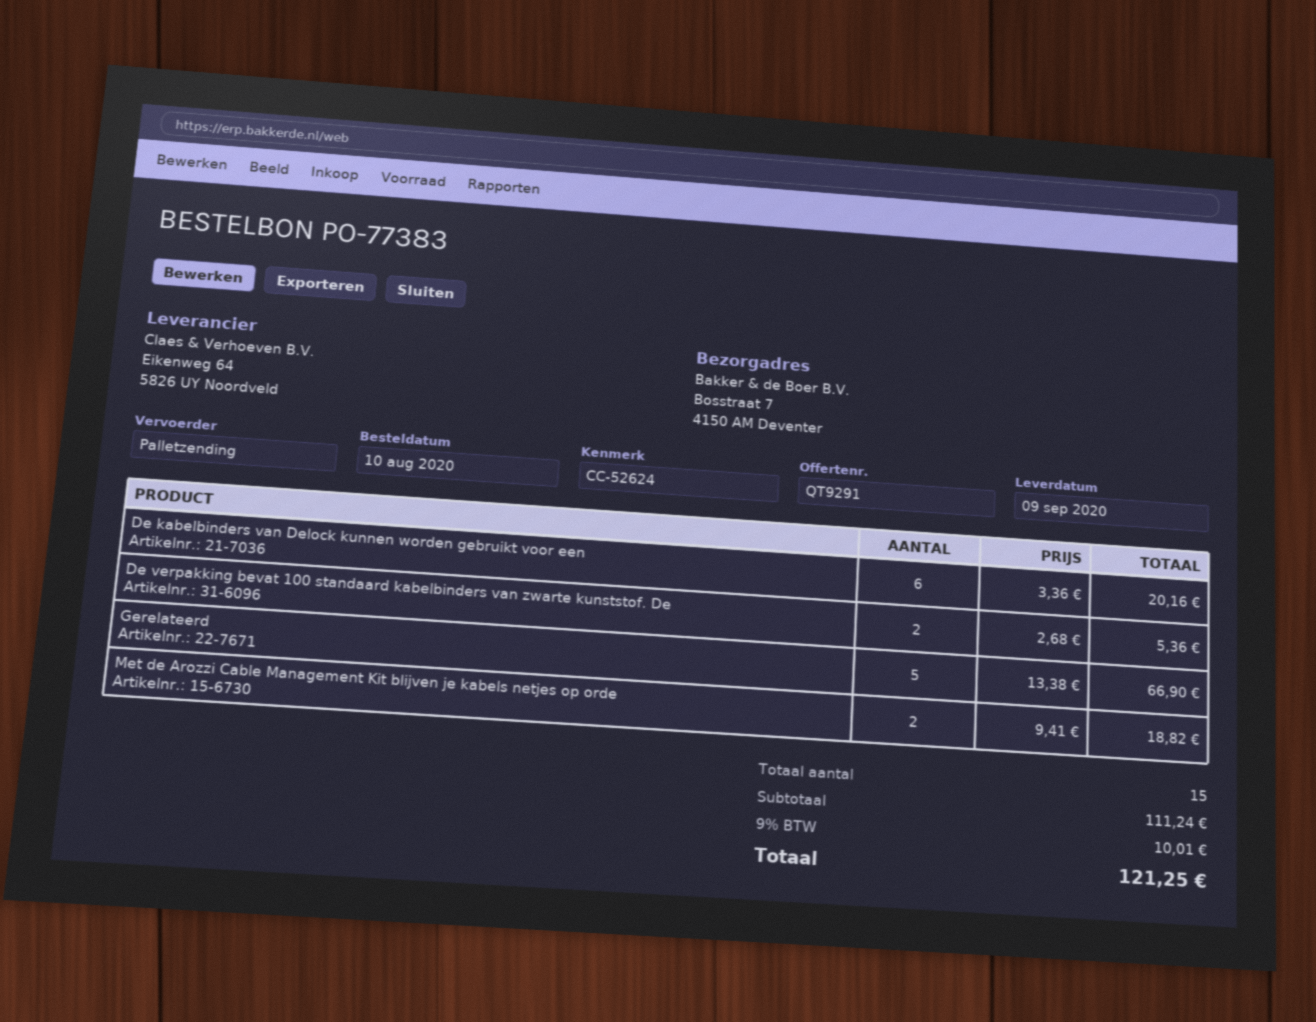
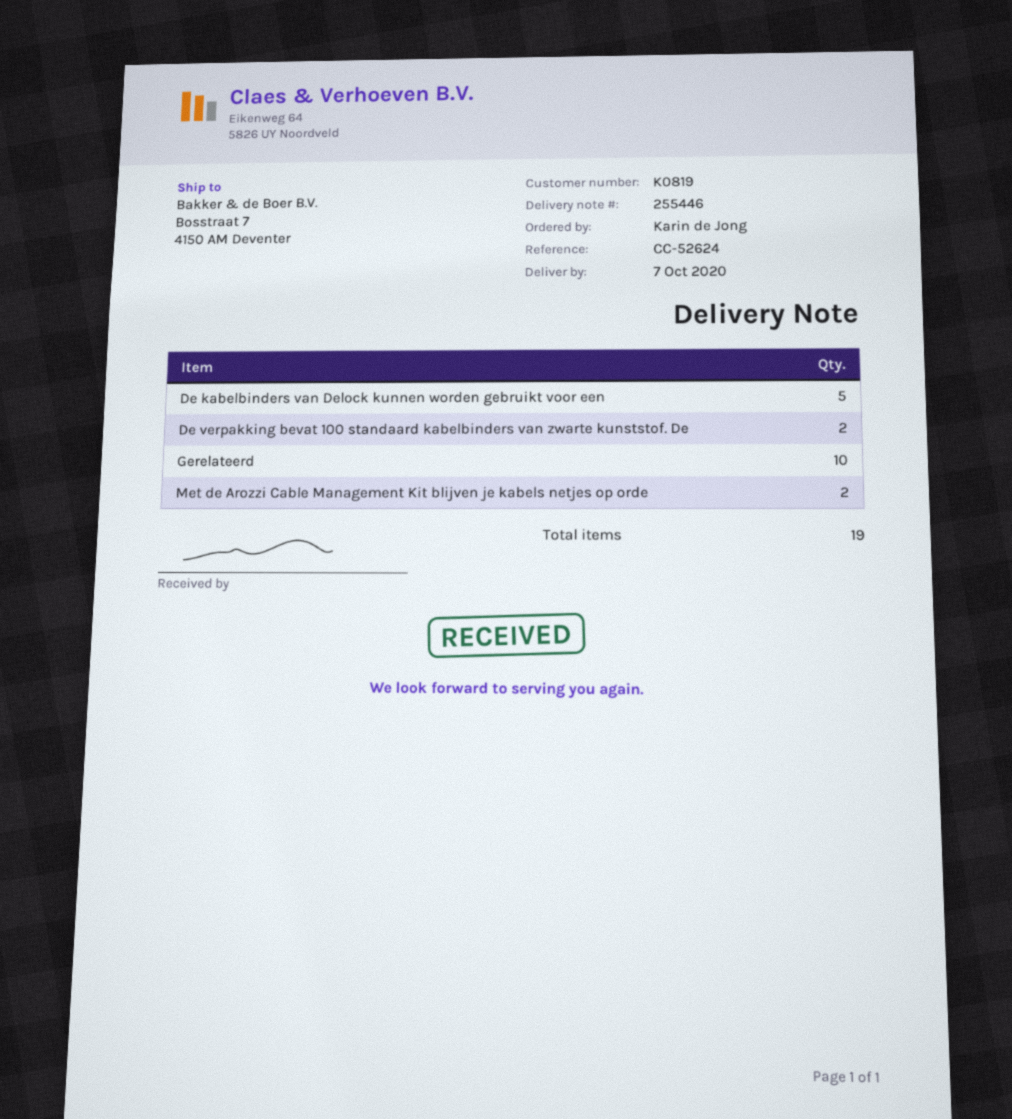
delivery date: 2020-09-09 -> 2020-10-07
De kabelbinders van Delock kunnen worden gebruikt voor een: 6 -> 5
Gerelateerd: 5 -> 10
total quantity: 15 -> 19

